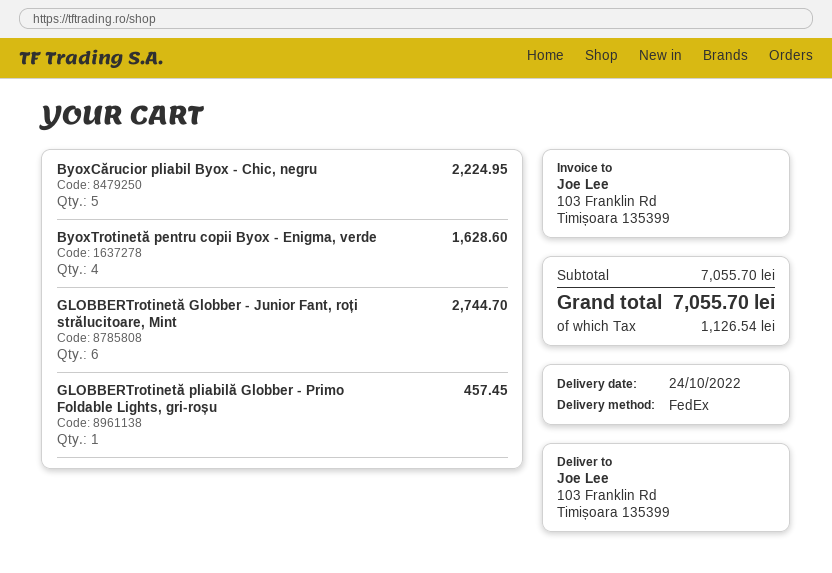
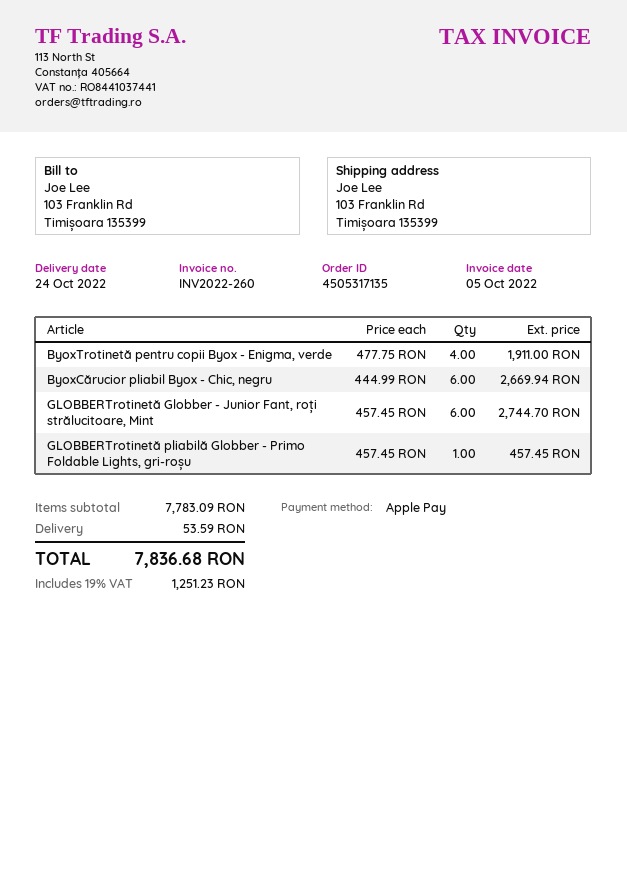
ByoxCărucior pliabil Byox - Chic, negru: 5 for 2224.95 -> 6 for 2669.94
ByoxTrotinetă pentru copii Byox - Enigma, verde: 4 for 1628.60 -> 4 for 1911.00
subtotal: 7055.70 -> 7783.09
shipping: none -> 53.59
tax: 1126.54 -> 1251.23
total: 7055.70 -> 7836.68

